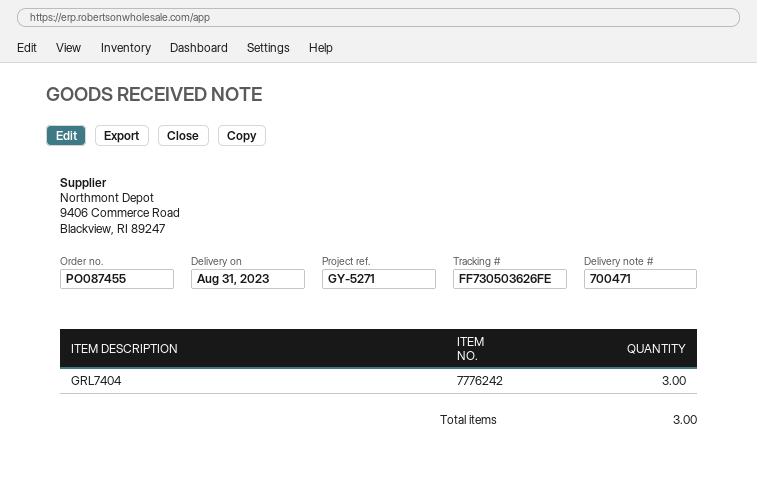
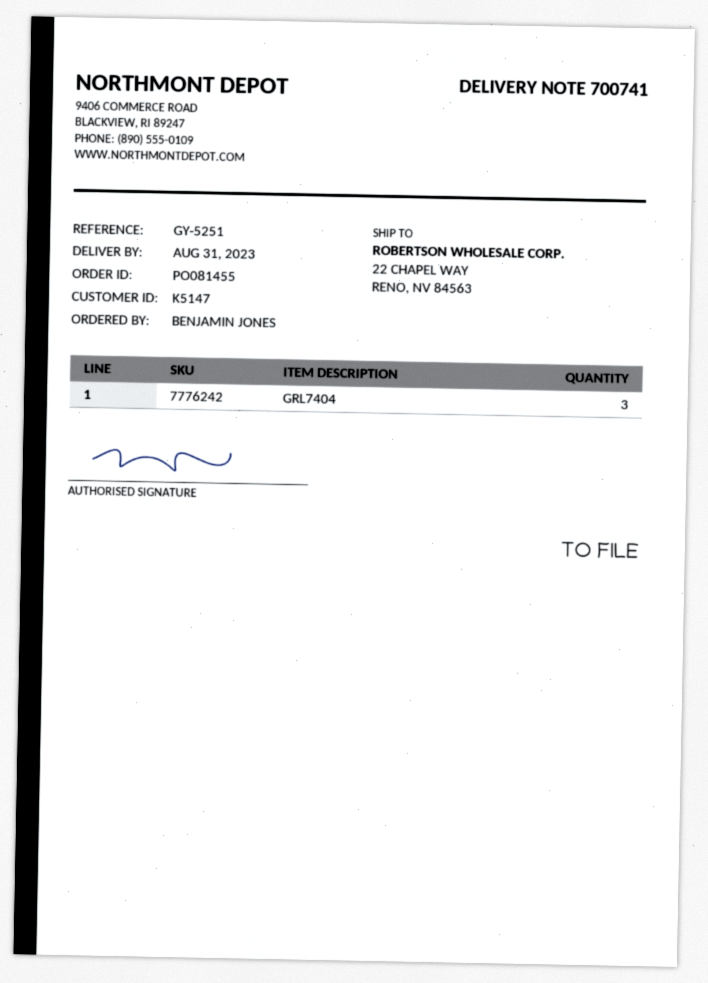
order number: PO087455 -> PO081455
delivery note number: 700471 -> 700741
reference: GY-5271 -> GY-5251

